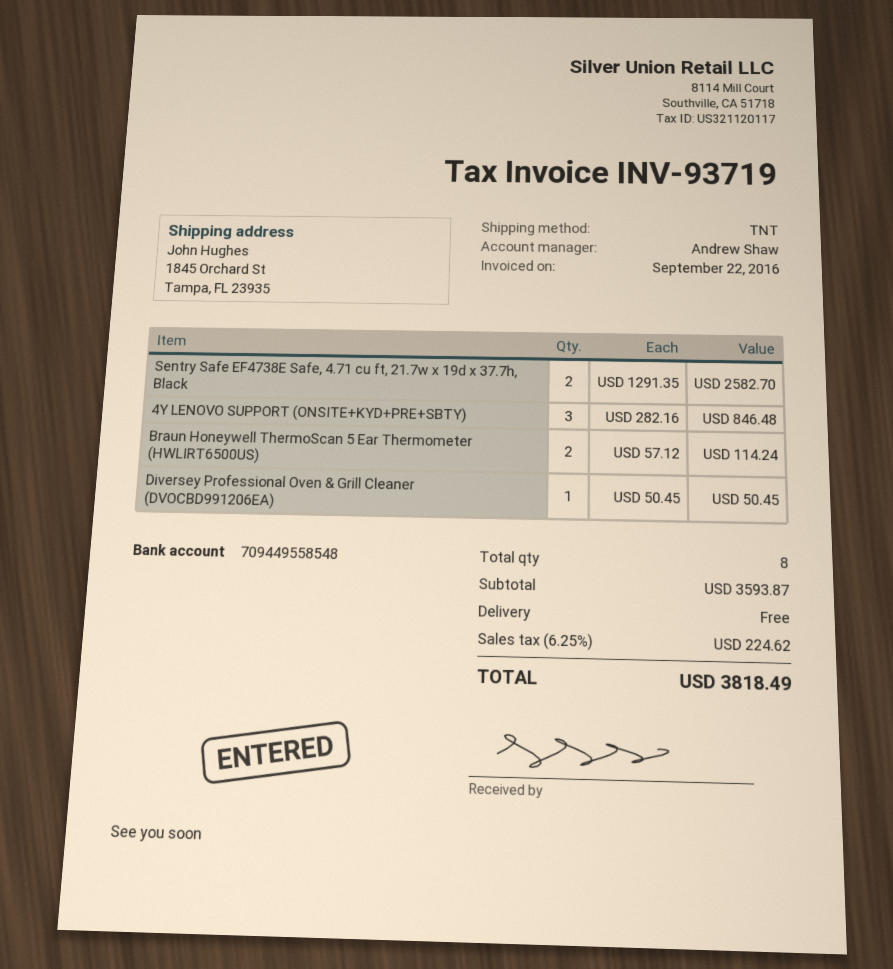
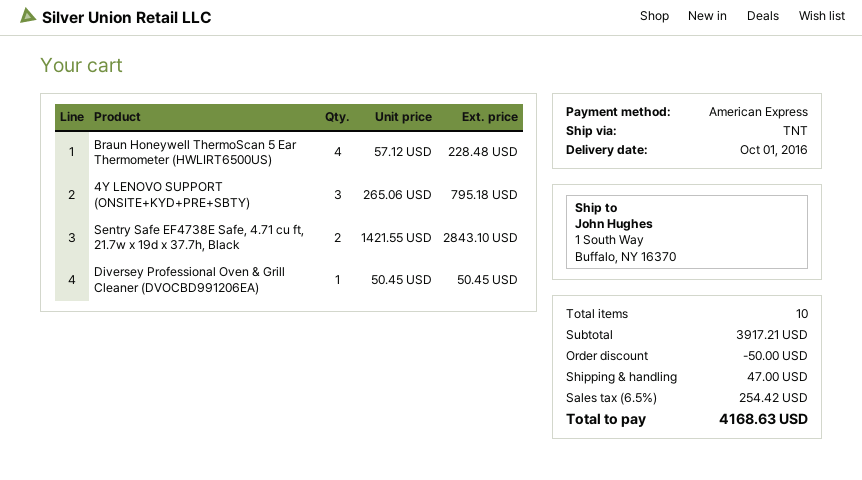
ship to: 1845 Orchard St, Tampa, FL 23935 -> 1 South Way, Buffalo, NY 16370
Sentry Safe EF4738E Safe, 4.71 cu ft, 21.7w x 19d x 37.7h, Black: 2 x 1291.35 = 2582.70 -> 2 x 1421.55 = 2843.10
4Y LENOVO SUPPORT (ONSITE+KYD+PRE+SBTY): 3 x 282.16 = 846.48 -> 3 x 265.06 = 795.18
Braun Honeywell ThermoScan 5 Ear Thermometer (HWLIRT6500US): 2 x 57.12 = 114.24 -> 4 x 57.12 = 228.48
total quantity: 8 -> 10
subtotal: 3593.87 -> 3917.21
discount: none -> 50.00
shipping: 0.00 -> 47.00
tax: 6.25% = 224.62 -> 6.5% = 254.42
total: 3818.49 -> 4168.63

